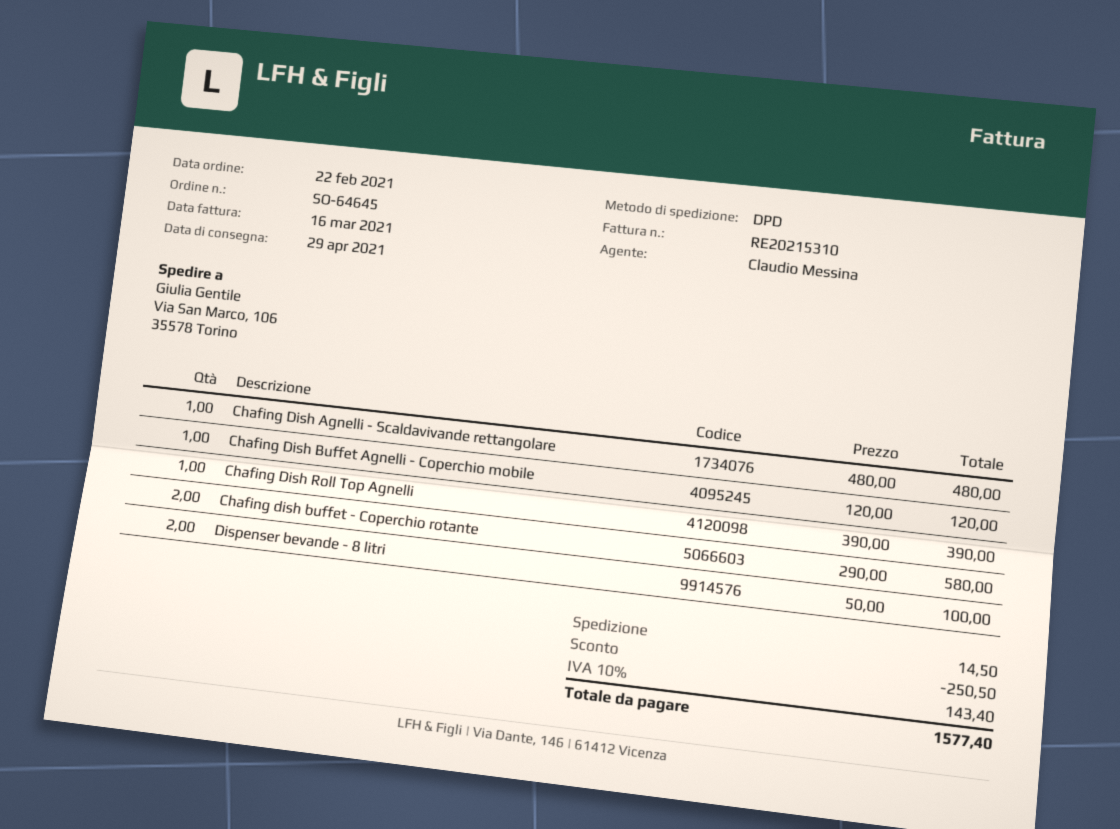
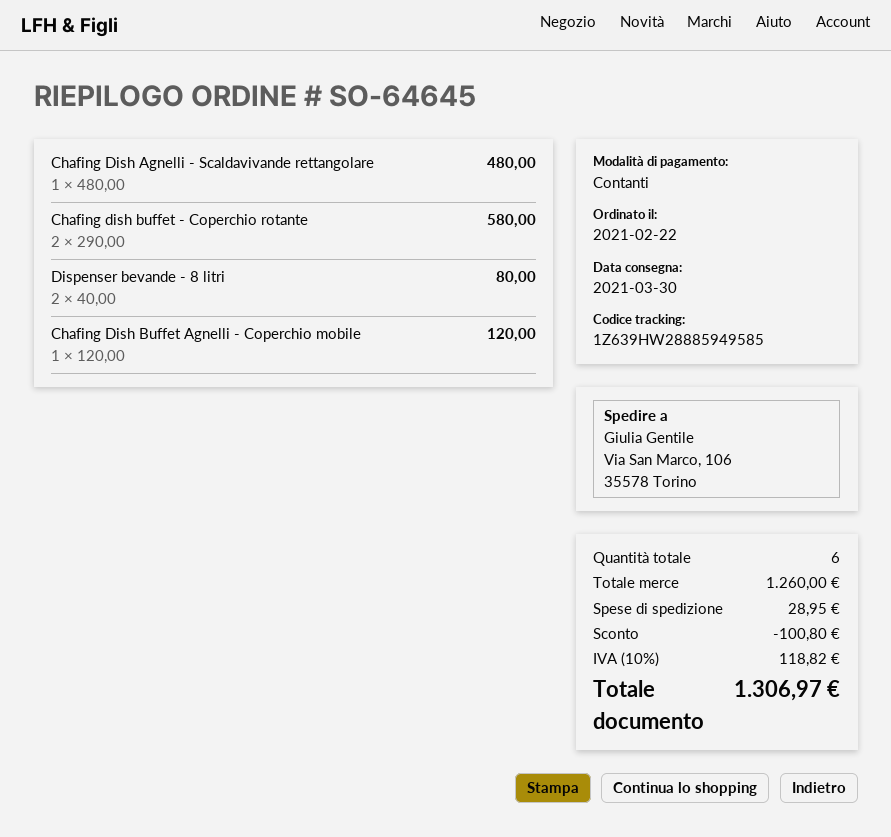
delivery date: 2021-04-29 -> 2021-03-30
Chafing Dish Roll Top Agnelli: 1 x 390.00 = 390.00 -> none
Dispenser bevande - 8 litri: 2 x 50.00 = 100.00 -> 2 x 40.00 = 80.00
discount: 250.50 -> 100.80
shipping: 14.50 -> 28.95
tax: 10% = 143.40 -> 10% = 118.82
total: 1577.40 -> 1306.97

